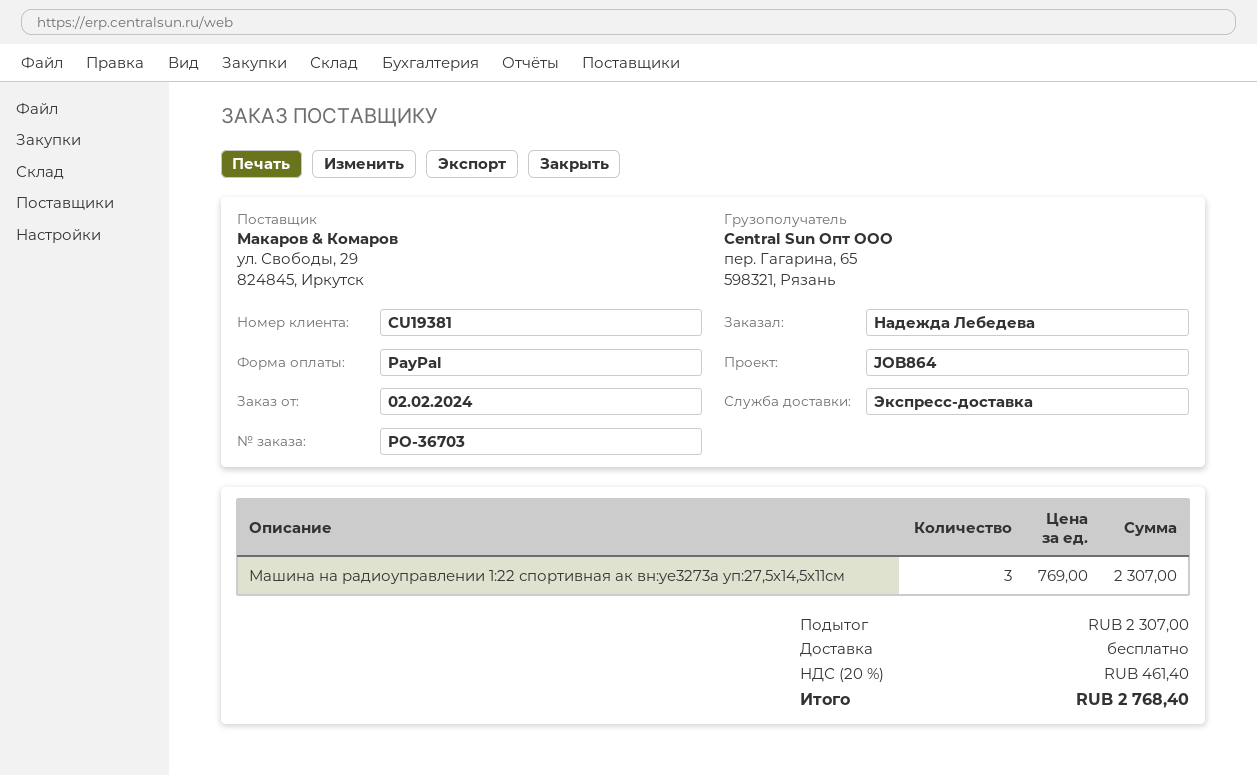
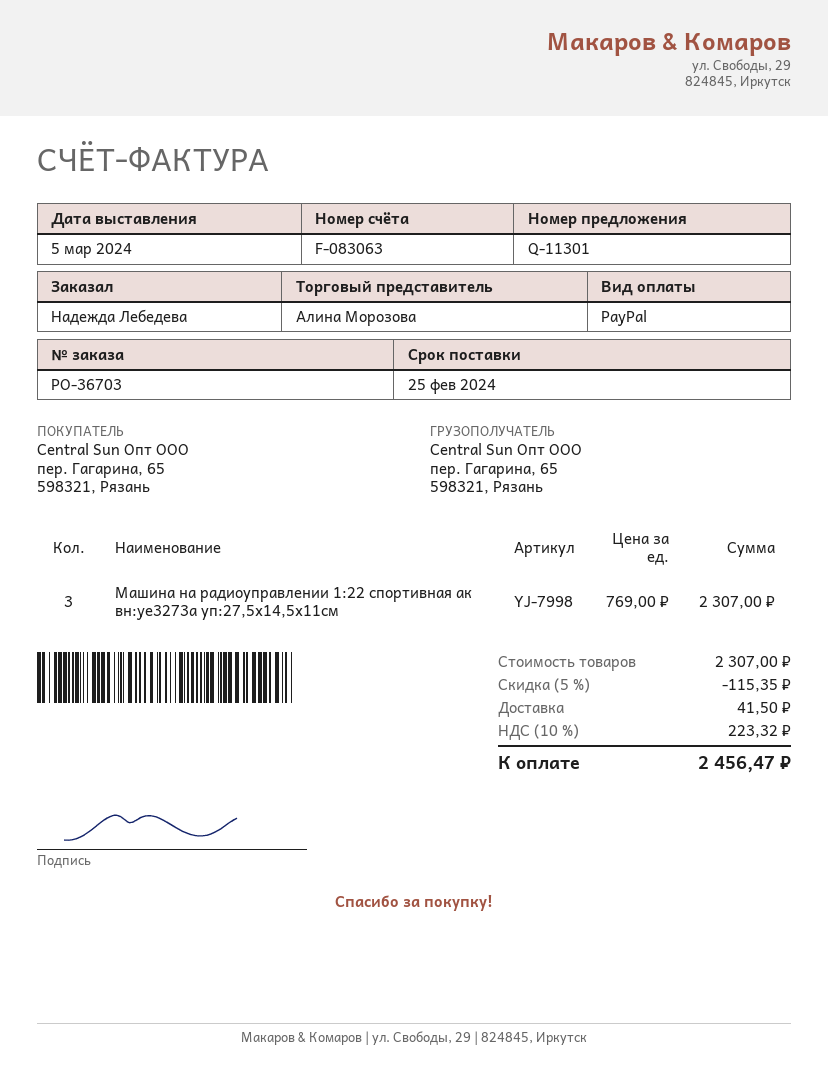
discount: none -> 5% = 115.35
shipping: 0.00 -> 41.50
tax: 20% = 461.40 -> 10% = 223.32
total: 2768.40 -> 2456.47

